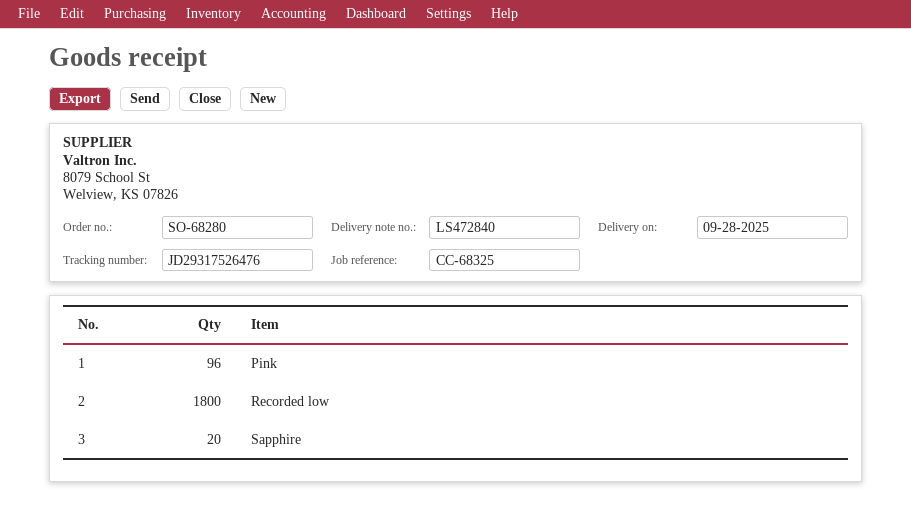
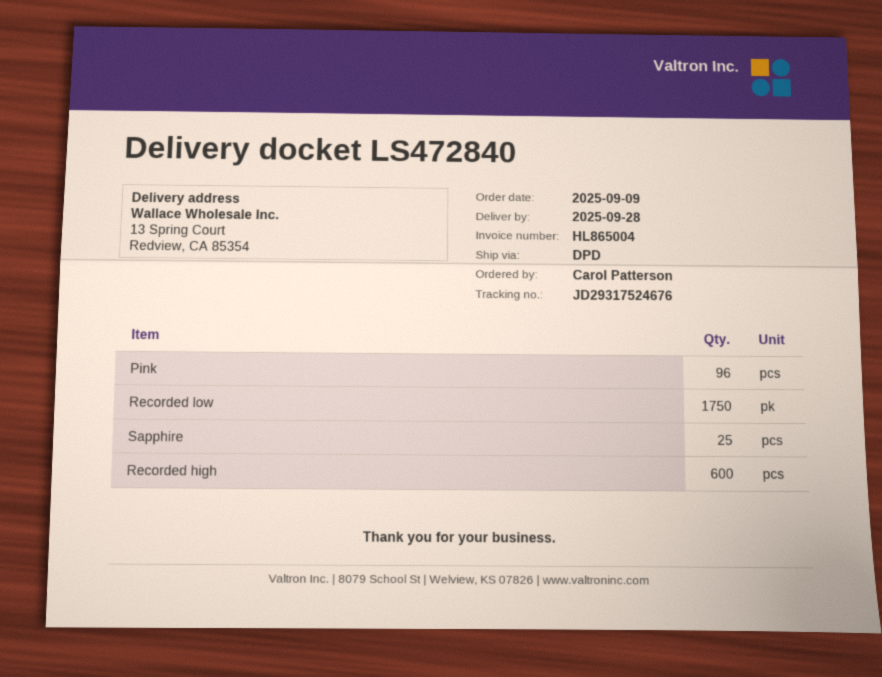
tracking number: JD29317526476 -> JD29317524676
Recorded low: 1800 -> 1750
Sapphire: 20 -> 25
Recorded high: none -> 600

